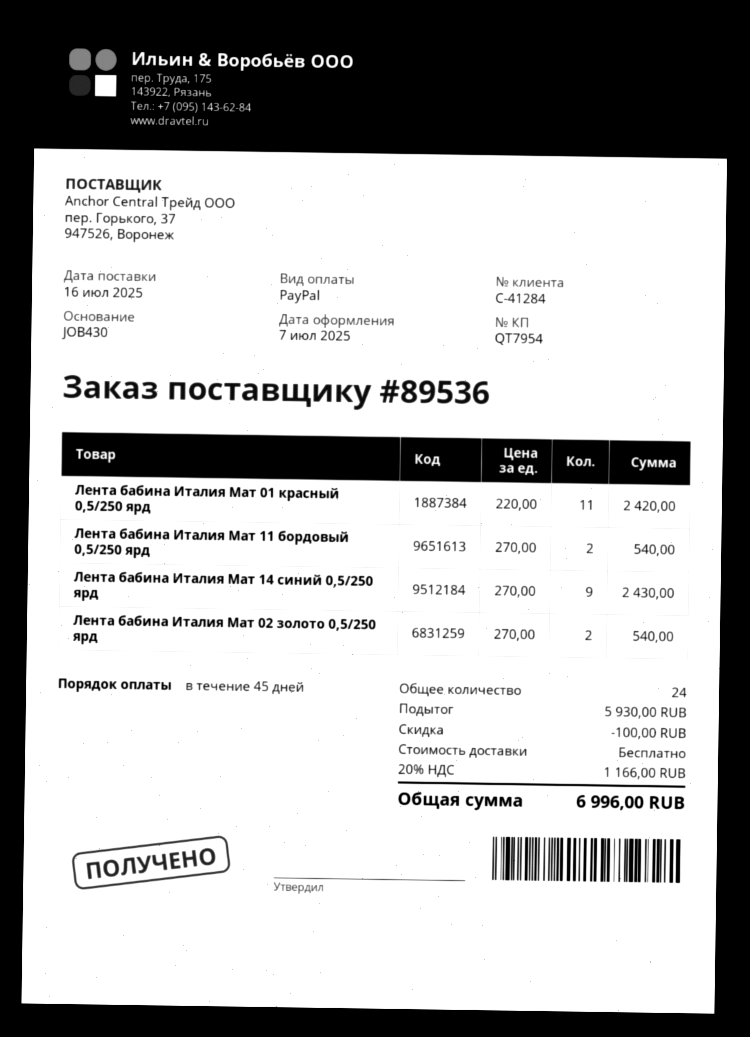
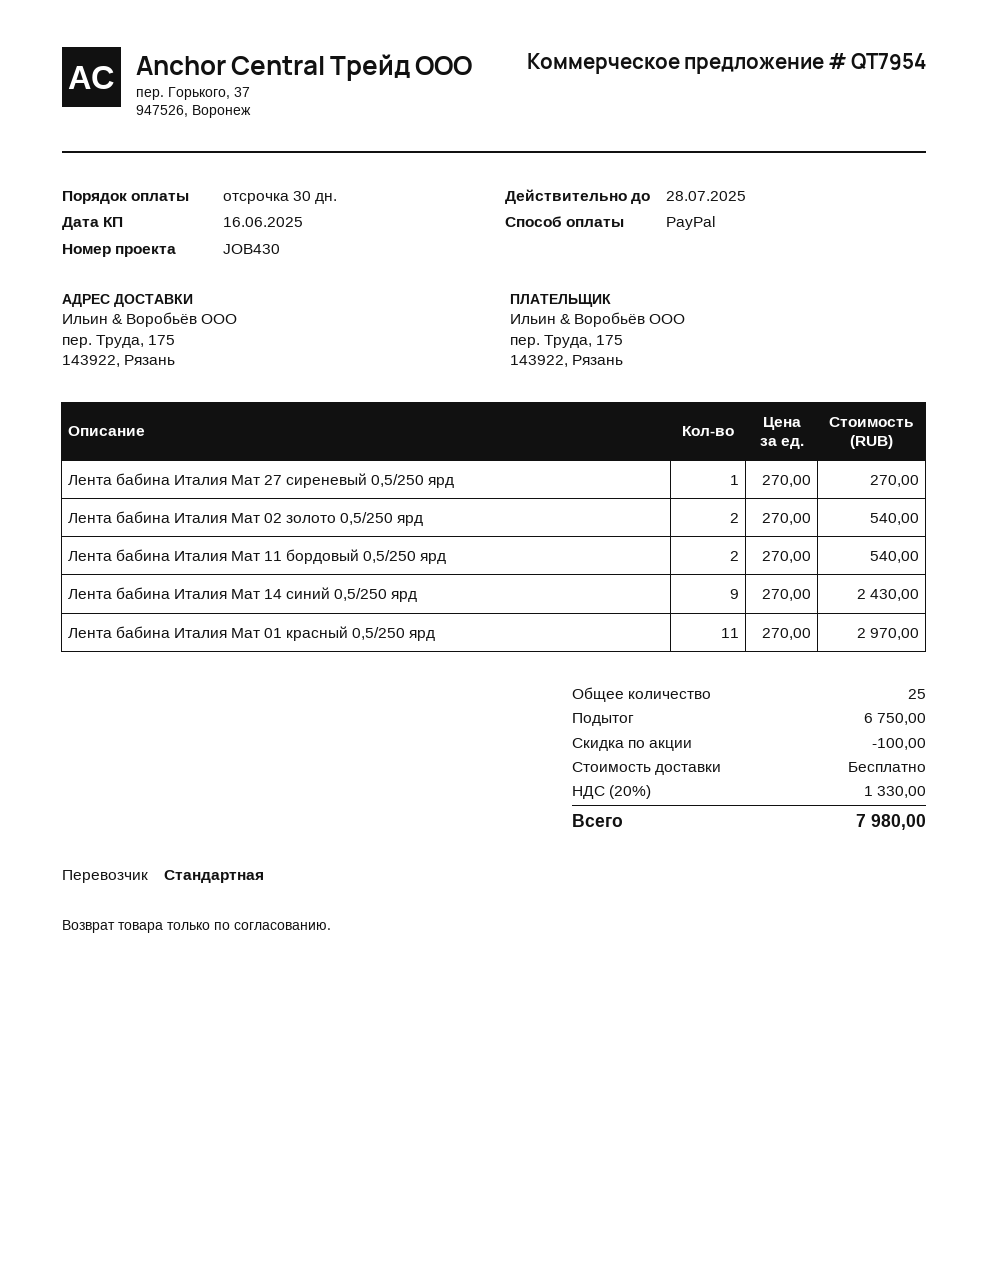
payment terms: 45 days -> 30 days
Лента бабина Италия Мат 01 красный 0,5/250 ярд: 11 x 220.00 = 2420.00 -> 11 x 270.00 = 2970.00
Лента бабина Италия Мат 27 сиреневый 0,5/250 ярд: none -> 1 x 270.00 = 270.00
total quantity: 24 -> 25
subtotal: 5930.00 -> 6750.00
tax: 20% = 1166.00 -> 20% = 1330.00
total: 6996.00 -> 7980.00

